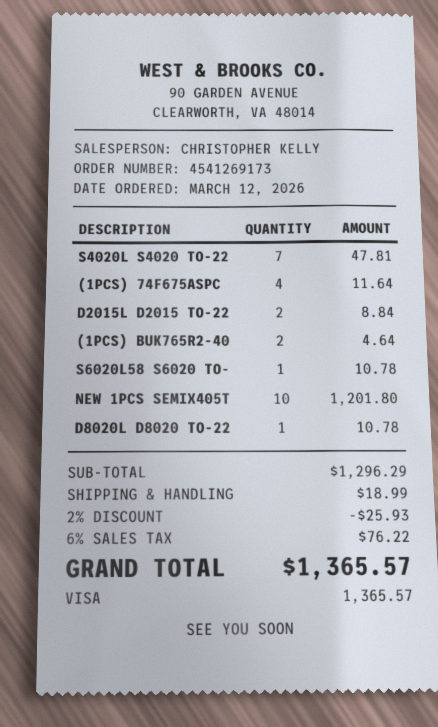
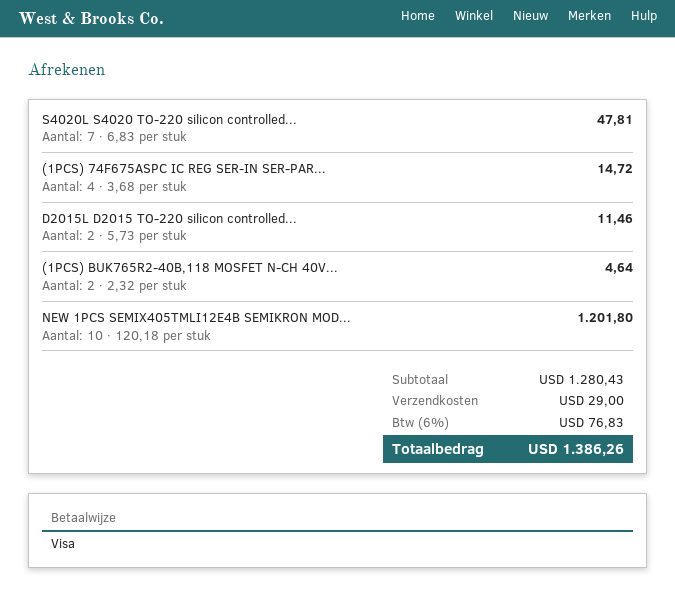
(1PCS) 74F675ASPC: 4 for 11.64 -> 4 for 14.72
D2015L D2015 TO-22: 2 for 8.84 -> 2 for 11.46
S6020L58 S6020 TO-: 1 for 10.78 -> none
D8020L D8020 TO-22: 1 for 10.78 -> none
subtotal: 1296.29 -> 1280.43
discount: 2% = 25.93 -> none
shipping: 18.99 -> 29.00
tax: 6% = 76.22 -> 6% = 76.83
total: 1365.57 -> 1386.26

